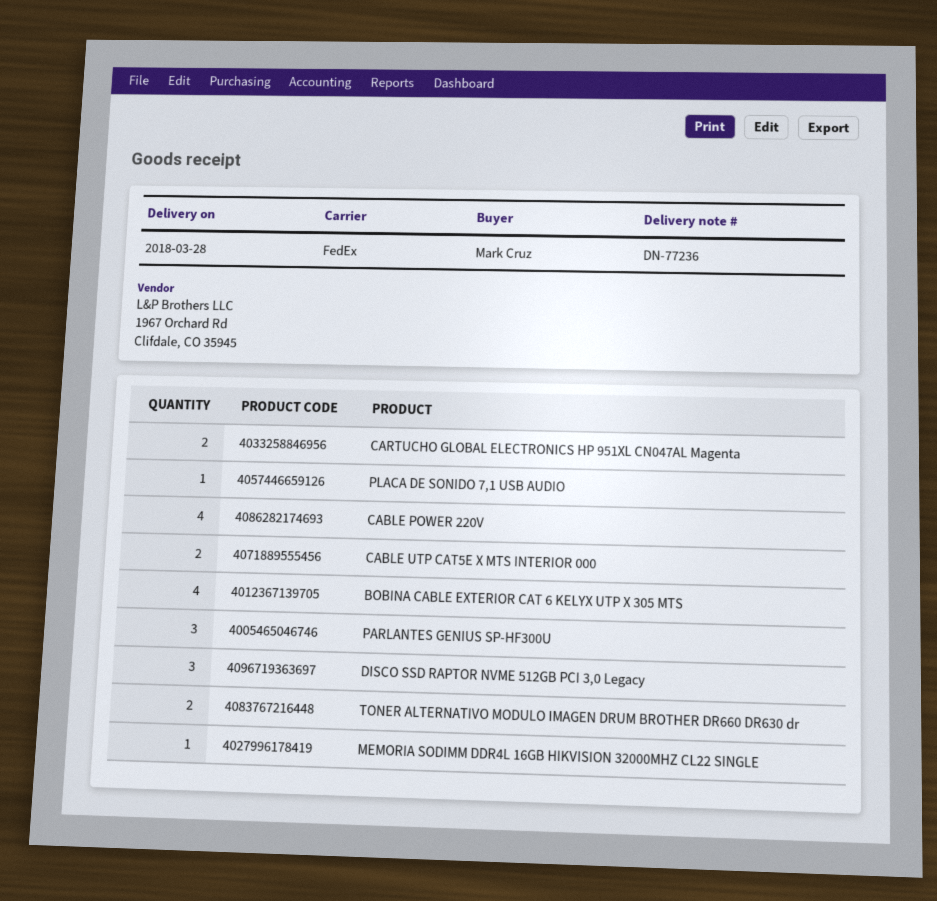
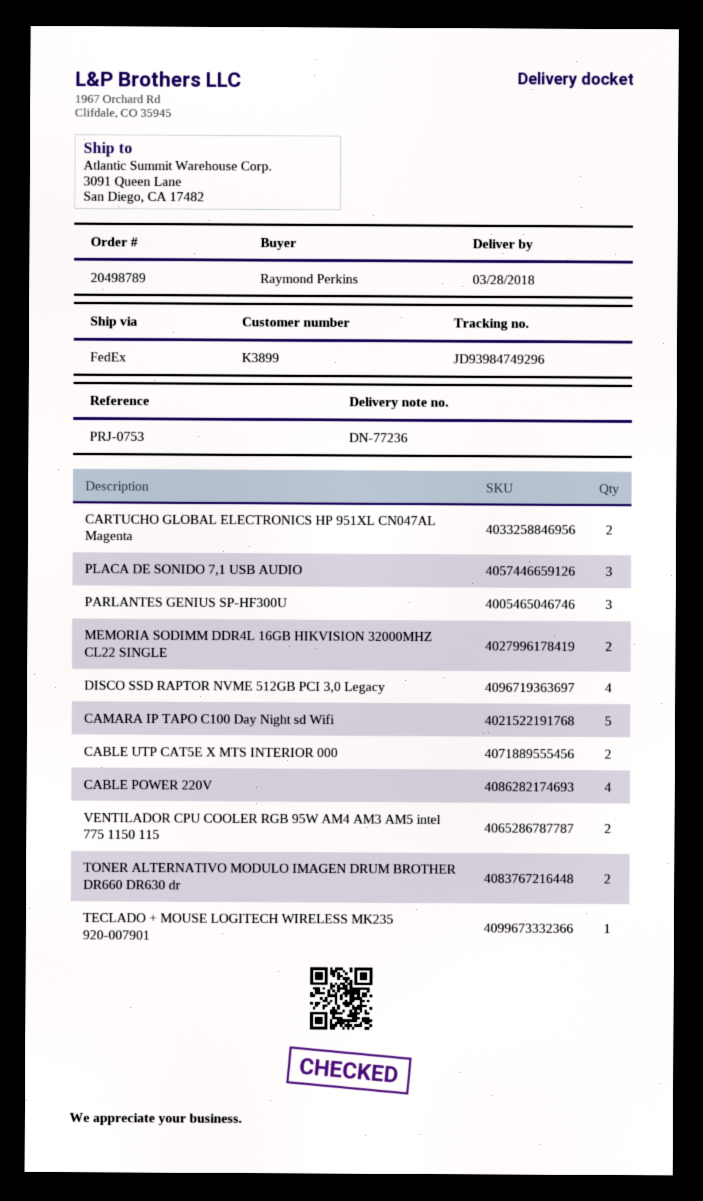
ordered by: Mark Cruz -> Raymond Perkins
PLACA DE SONIDO 7,1 USB AUDIO: 1 -> 3
BOBINA CABLE EXTERIOR CAT 6 KELYX UTP X 305 MTS: 4 -> none
DISCO SSD RAPTOR NVME 512GB PCI 3,0 Legacy: 3 -> 4
MEMORIA SODIMM DDR4L 16GB HIKVISION 32000MHZ CL22 SINGLE: 1 -> 2
CAMARA IP TAPO C100 Day Night sd Wifi: none -> 5
VENTILADOR CPU COOLER RGB 95W AM4 AM3 AM5 intel 775 1150 115: none -> 2
TECLADO + MOUSE LOGITECH WIRELESS MK235 920-007901: none -> 1

